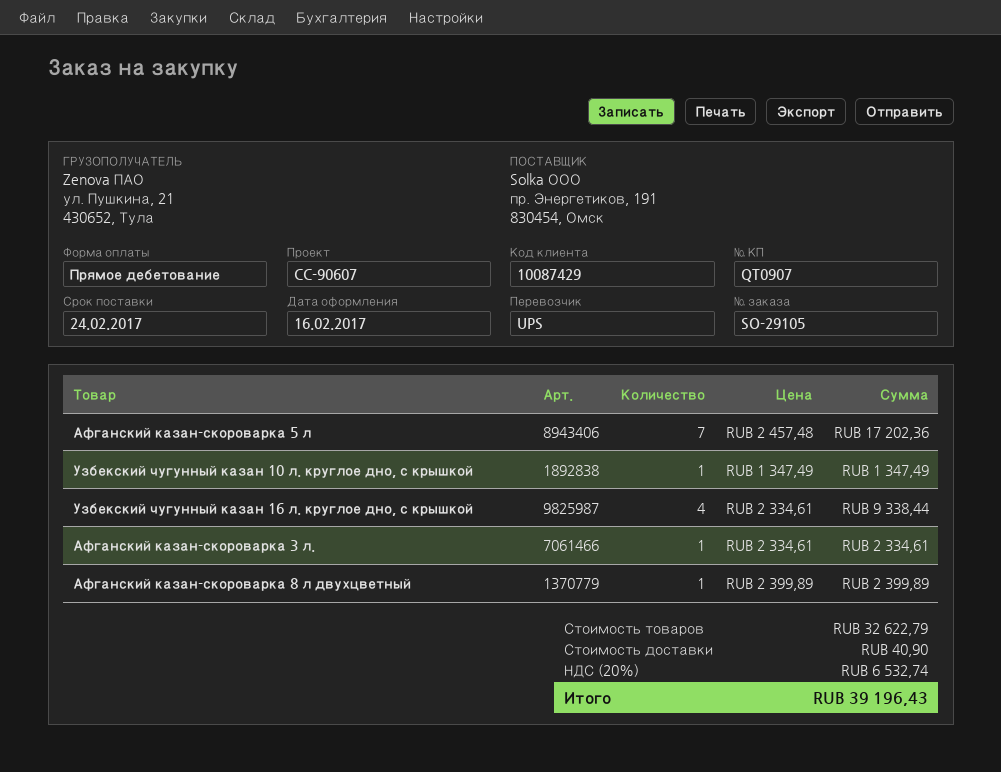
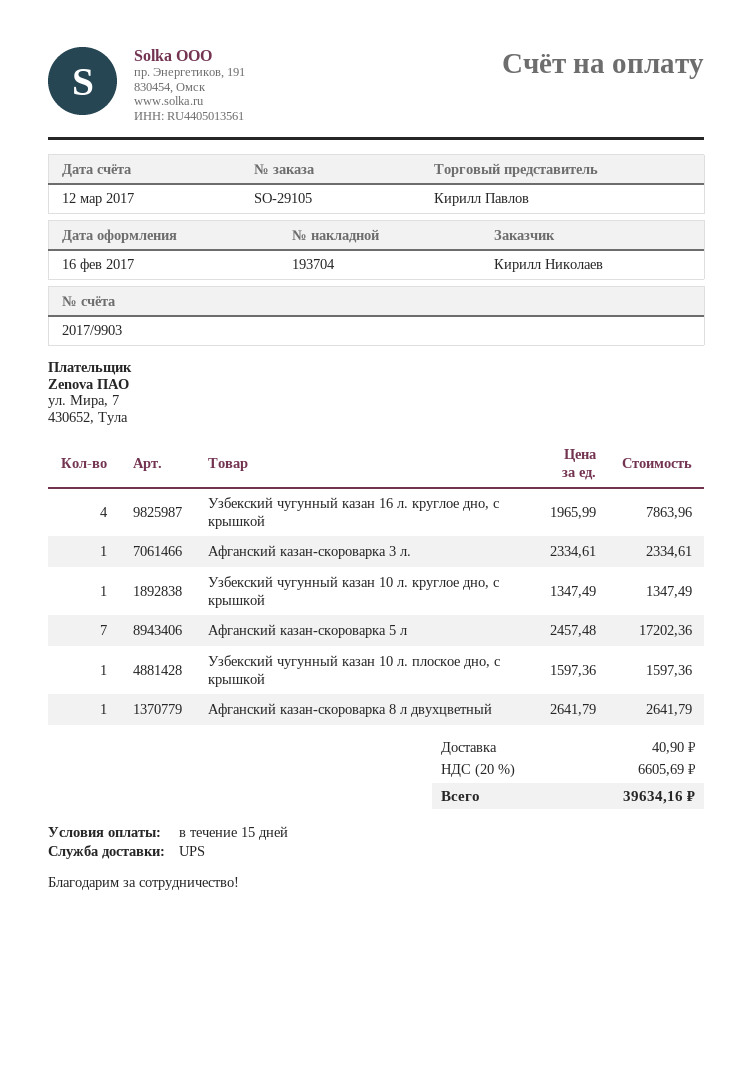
Узбекский чугунный казан 16 л. круглое дно, с крышкой: 4 x 2334.61 = 9338.44 -> 4 x 1965.99 = 7863.96
Афганский казан-скороварка 8 л двухцветный: 1 x 2399.89 = 2399.89 -> 1 x 2641.79 = 2641.79
Узбекский чугунный казан 10 л. плоское дно, с крышкой: none -> 1 x 1597.36 = 1597.36
tax: 20% = 6532.74 -> 20% = 6605.69
total: 39196.43 -> 39634.16

